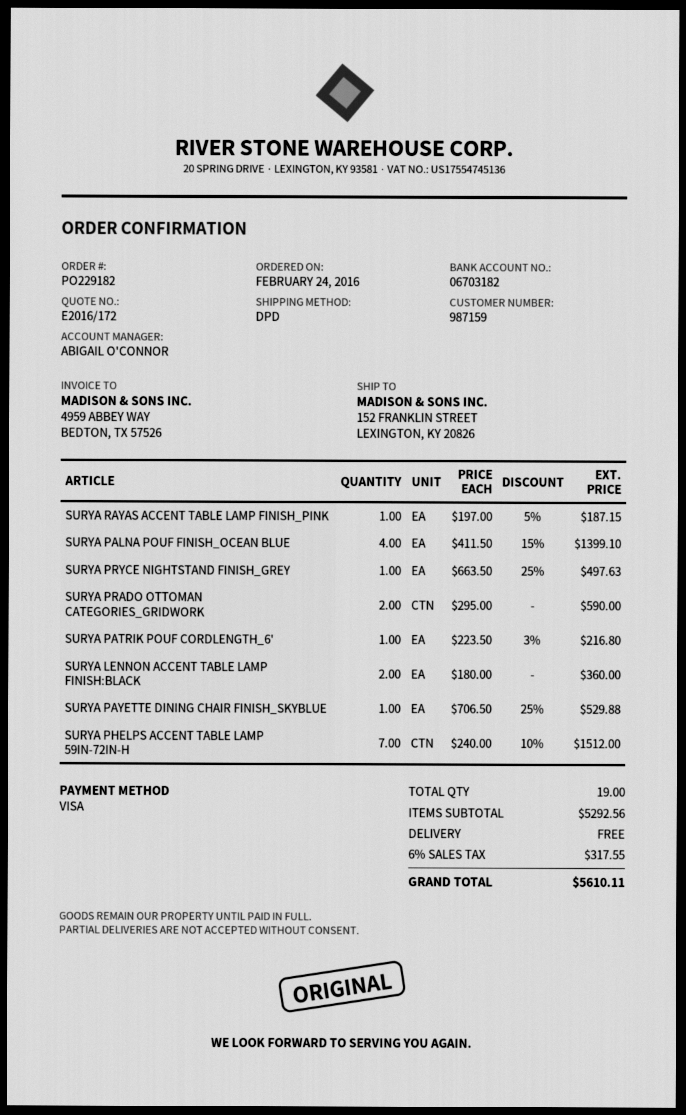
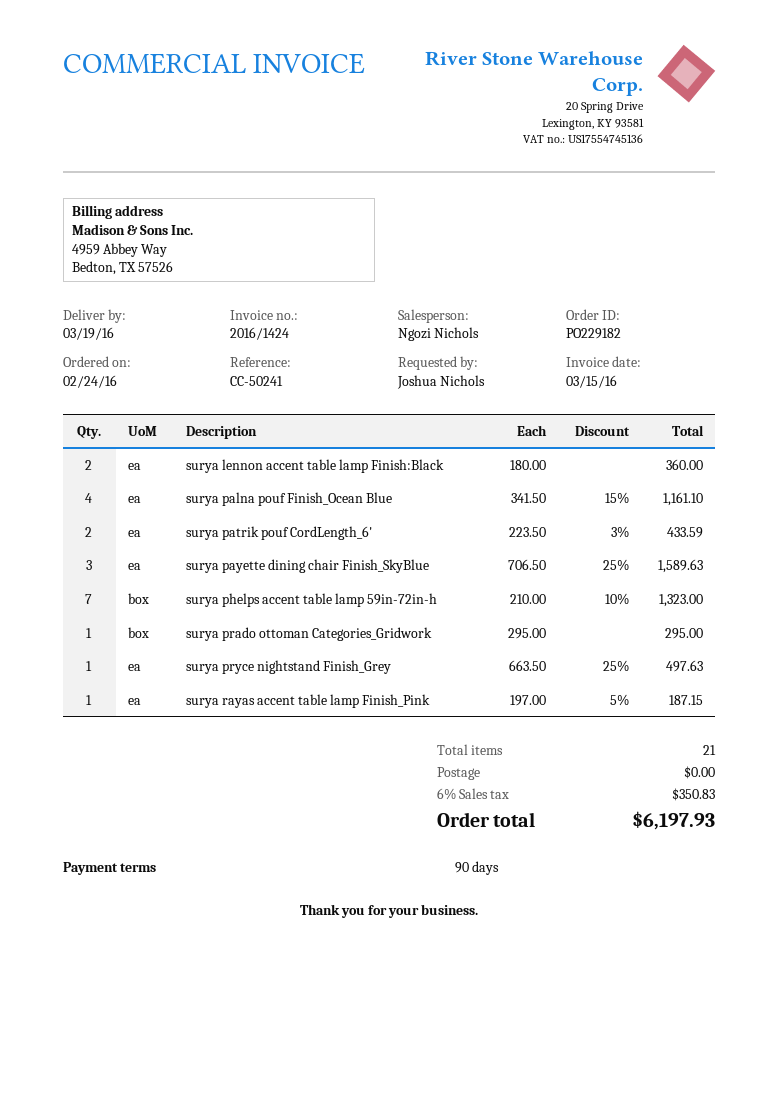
sales rep: ABIGAIL O'CONNOR -> Ngozi Nichols
SURYA PALNA POUF FINISH_OCEAN BLUE: 4 x 411.50 - 15% = 1399.10 -> 4 x 341.50 - 15% = 1161.10
SURYA PRADO OTTOMAN CATEGORIES_GRIDWORK: 2 x 295.00 = 590.00 -> 1 x 295.00 = 295.00
SURYA PATRIK POUF CORDLENGTH_6': 1 x 223.50 - 3% = 216.80 -> 2 x 223.50 - 3% = 433.59
SURYA PAYETTE DINING CHAIR FINISH_SKYBLUE: 1 x 706.50 - 25% = 529.88 -> 3 x 706.50 - 25% = 1589.63
SURYA PHELPS ACCENT TABLE LAMP 59IN-72IN-H: 7 x 240.00 - 10% = 1512.00 -> 7 x 210.00 - 10% = 1323.00
total quantity: 19 -> 21
tax: 6% = 317.55 -> 6% = 350.83
total: 5610.11 -> 6197.93

